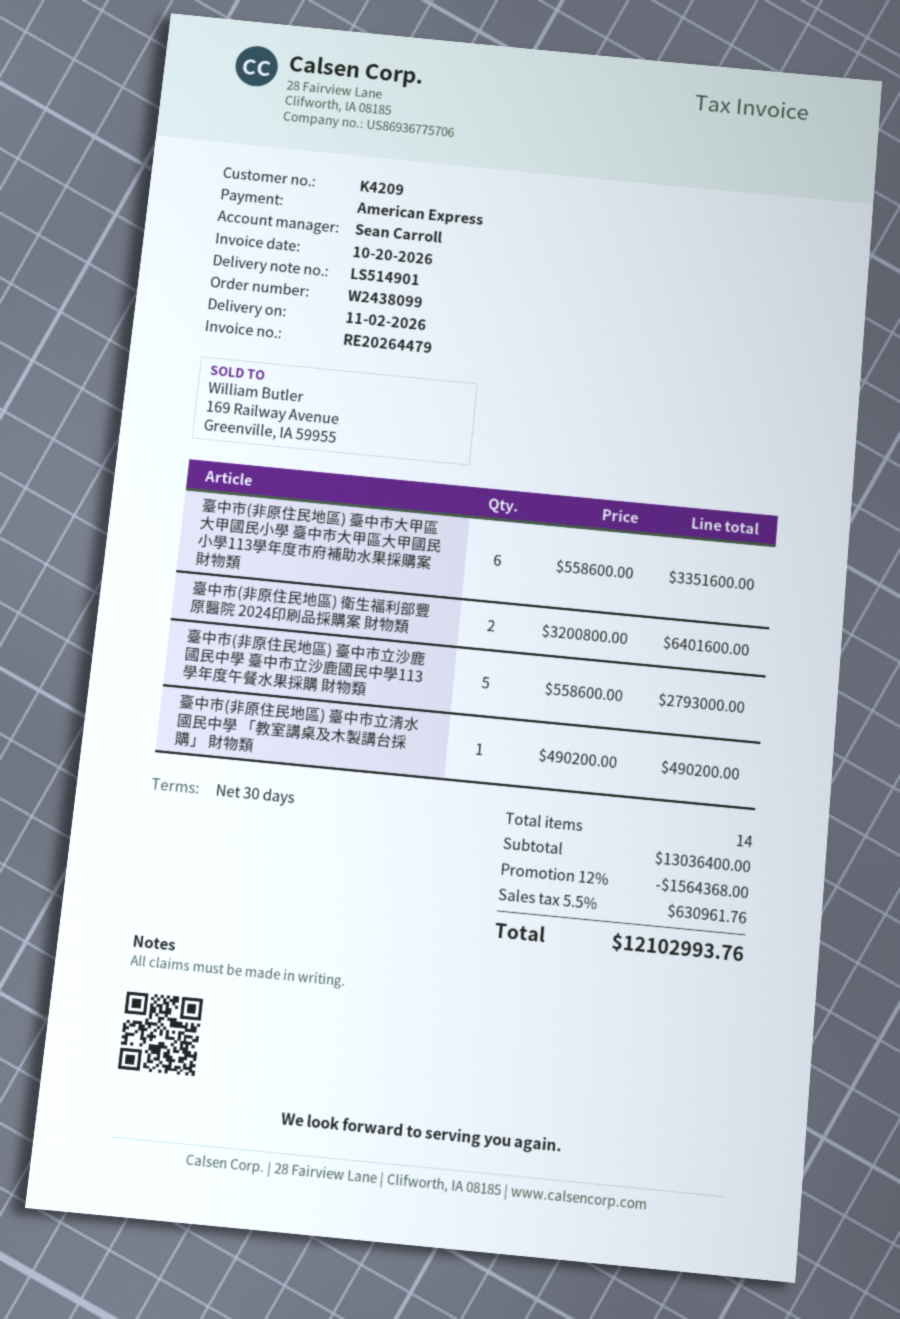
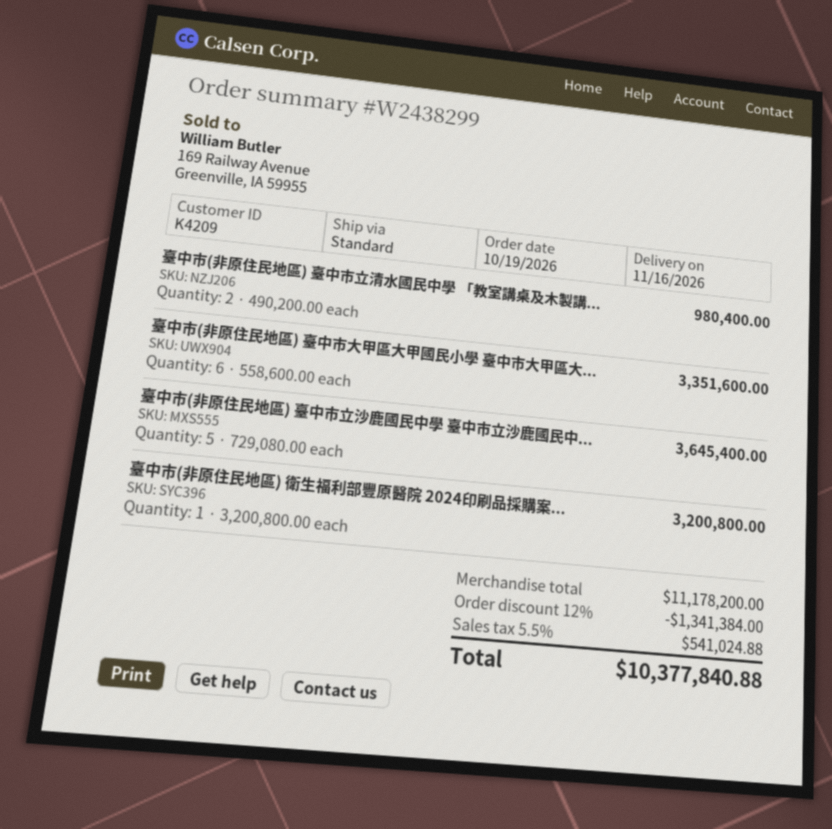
order number: W2438099 -> W2438299
delivery date: 2026-11-02 -> 2026-11-16
臺中市(非原住民地區) 衛生福利部豐原醫院 2024印刷品採購案 財物類: 2 x 3200800.00 = 6401600.00 -> 1 x 3200800.00 = 3200800.00
臺中市(非原住民地區) 臺中市立沙鹿國民中學 臺中市立沙鹿國民中學113 學年度午餐水果採購 財物類: 5 x 558600.00 = 2793000.00 -> 5 x 729080.00 = 3645400.00
臺中市(非原住民地區) 臺中市立清水國民中學 「教室講桌及木製講台採購」 財物類: 1 x 490200.00 = 490200.00 -> 2 x 490200.00 = 980400.00
subtotal: 13036400.00 -> 11178200.00
discount: 12% = 1564368.00 -> 12% = 1341384.00
tax: 5.5% = 630961.76 -> 5.5% = 541024.88
total: 12102993.76 -> 10377840.88

